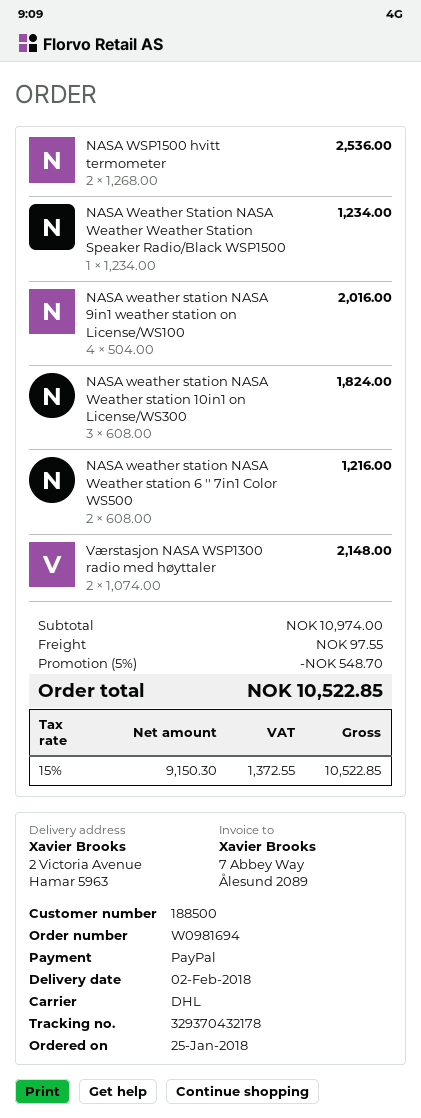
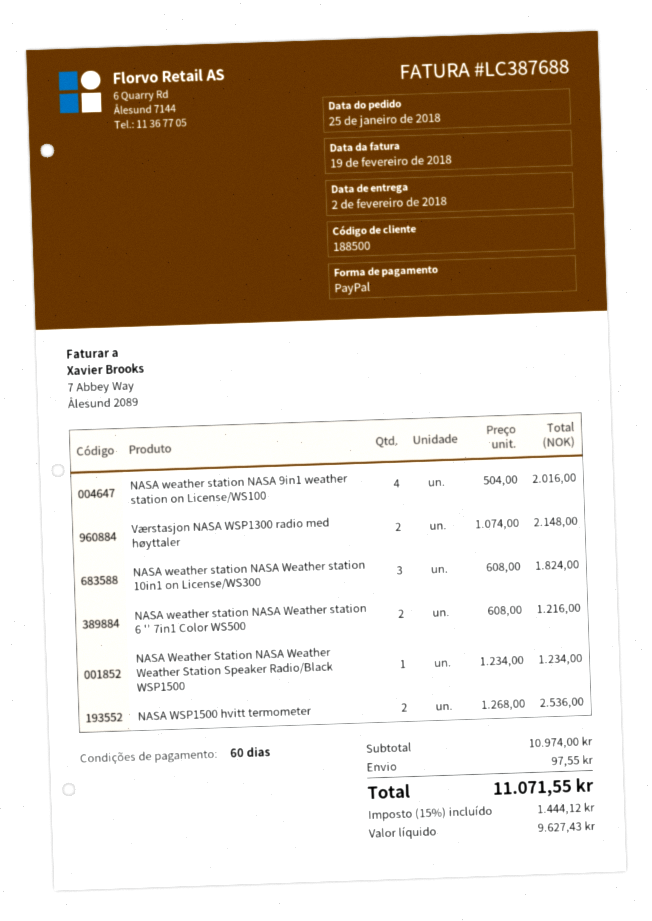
discount: 5% = 548.70 -> none
net: 9150.30 -> 9627.43
tax: 15% = 1372.55 -> 15% = 1444.12
total: 10522.85 -> 11071.55

